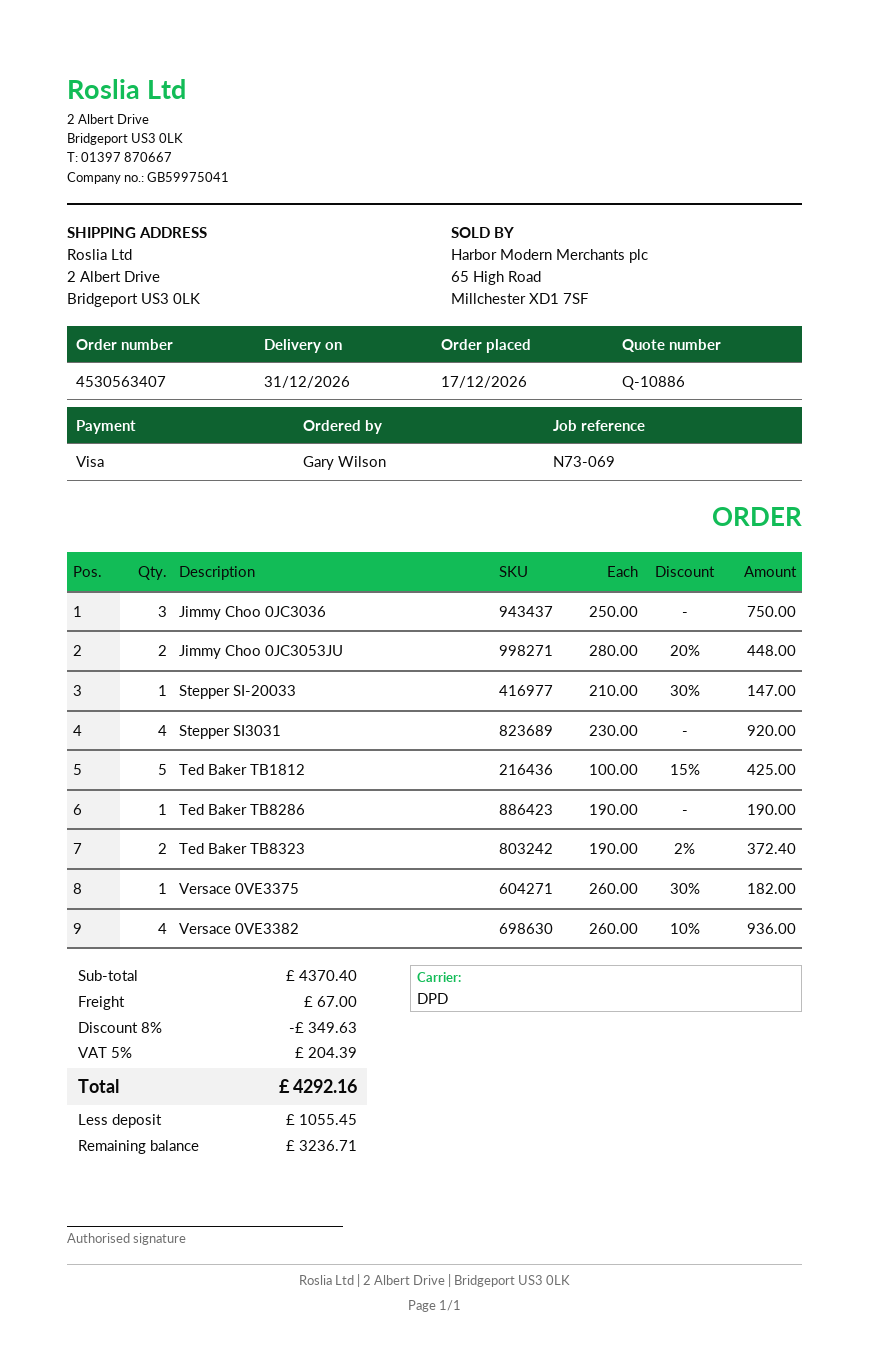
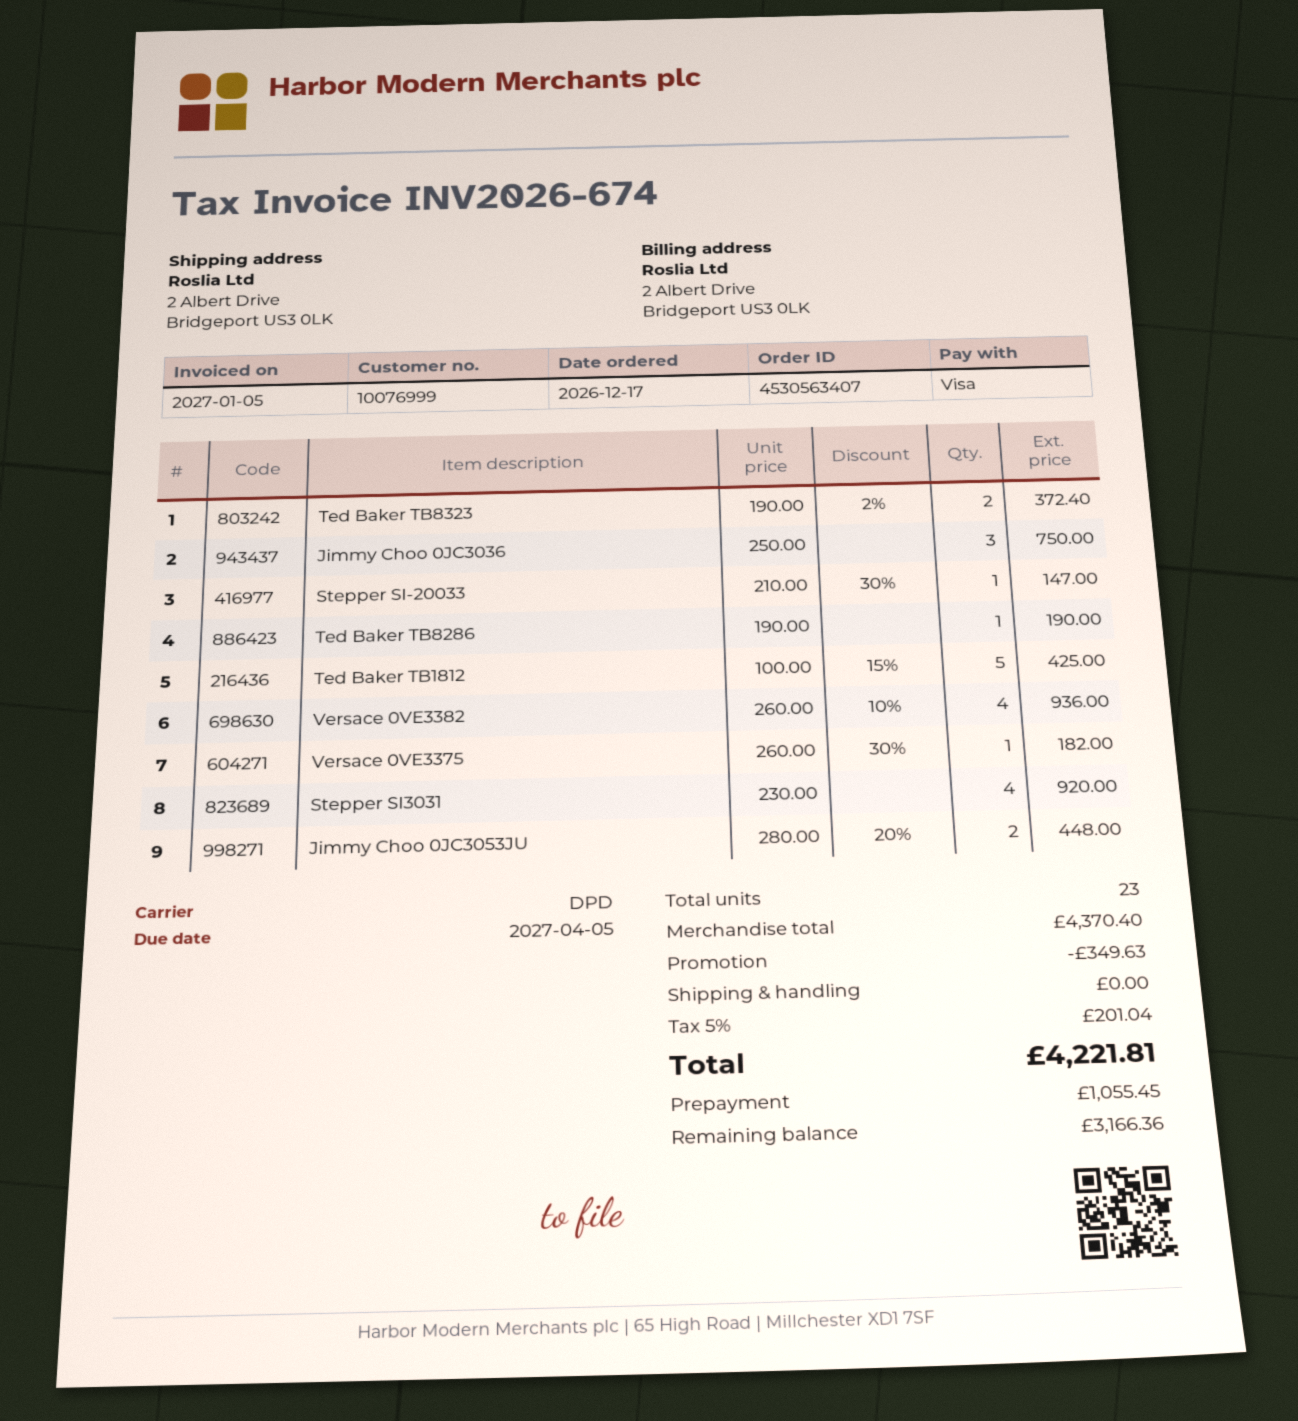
shipping: 67.00 -> 0.00
tax: 5% = 204.39 -> 5% = 201.04
total: 4292.16 -> 4221.81
balance: 3236.71 -> 3166.36

